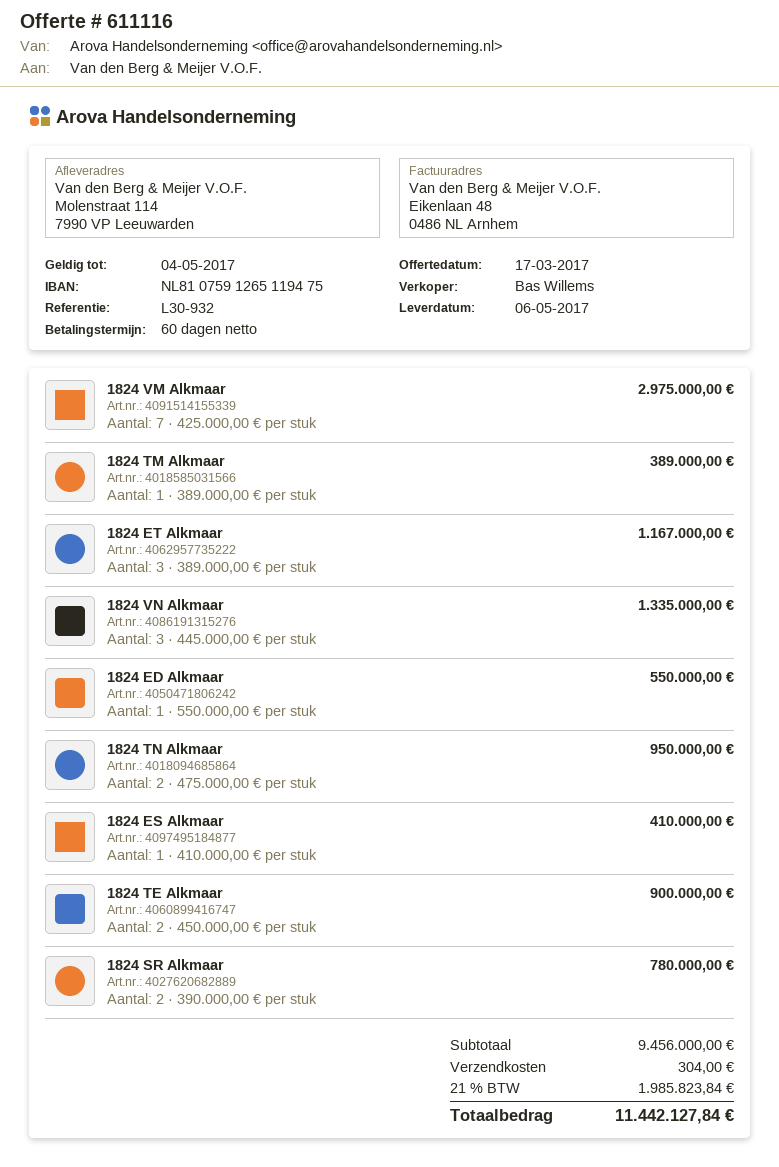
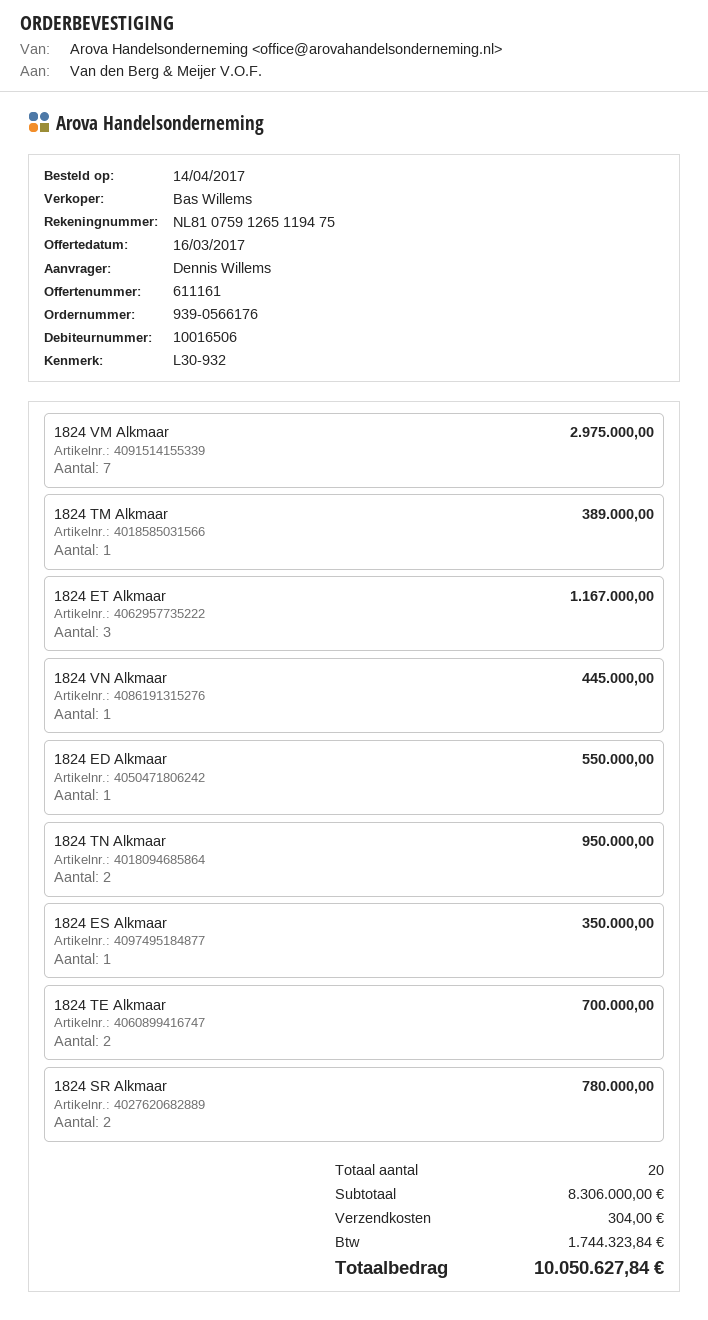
quote number: 611116 -> 611161
quote date: 2017-03-17 -> 2017-03-16
1824 VN Alkmaar: 3 for 1335000.00 -> 1 for 445000.00
1824 ES Alkmaar: 1 for 410000.00 -> 1 for 350000.00
1824 TE Alkmaar: 2 for 900000.00 -> 2 for 700000.00
subtotal: 9456000.00 -> 8306000.00
tax: 1985823.84 -> 1744323.84
total: 11442127.84 -> 10050627.84

